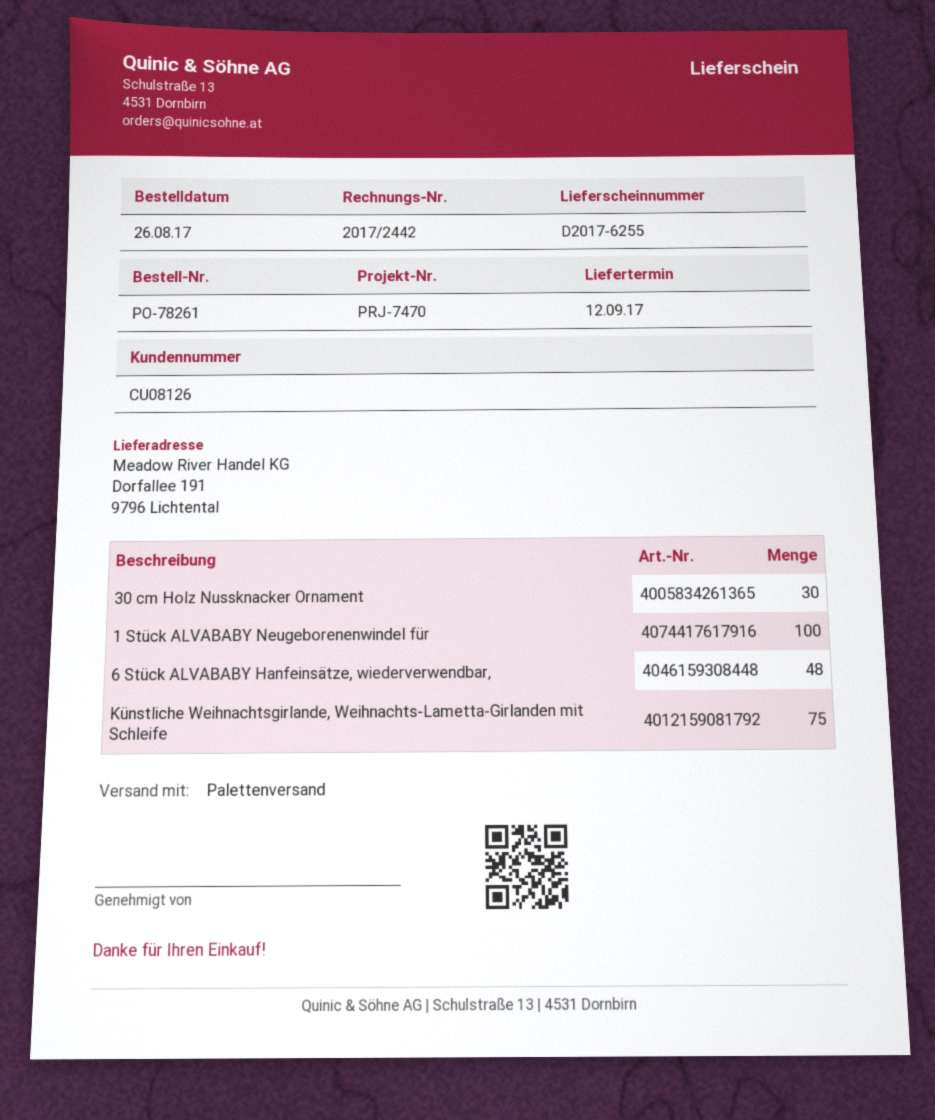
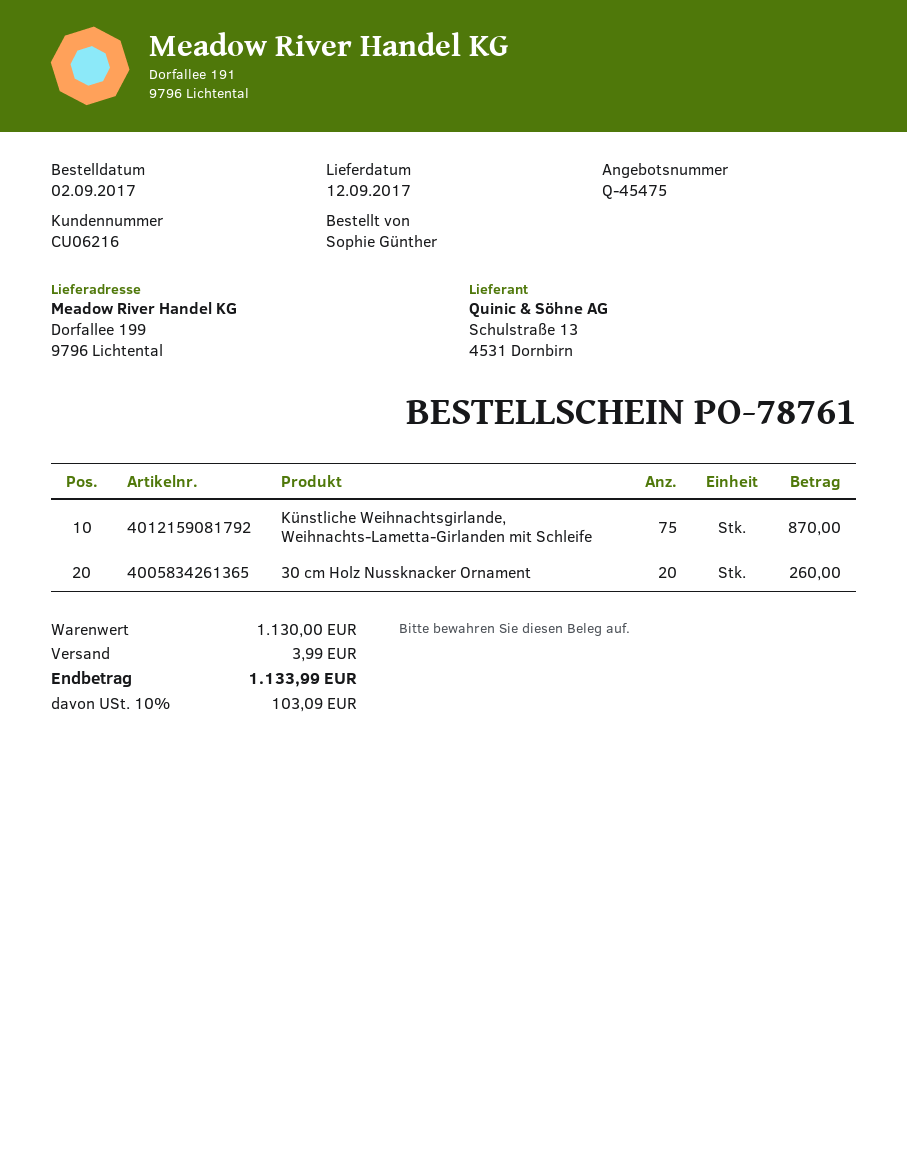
order number: PO-78261 -> PO-78761
order date: 2017-08-26 -> 2017-09-02
customer number: CU08126 -> CU06216
ship to: Dorfallee 191, 9796 Lichtental -> Dorfallee 199, 9796 Lichtental
30 cm Holz Nussknacker Ornament: 30 -> 20
1 Stück ALVABABY Neugeborenenwindel für: 100 -> none
6 Stück ALVABABY Hanfeinsätze, wiederverwendbar,: 48 -> none

